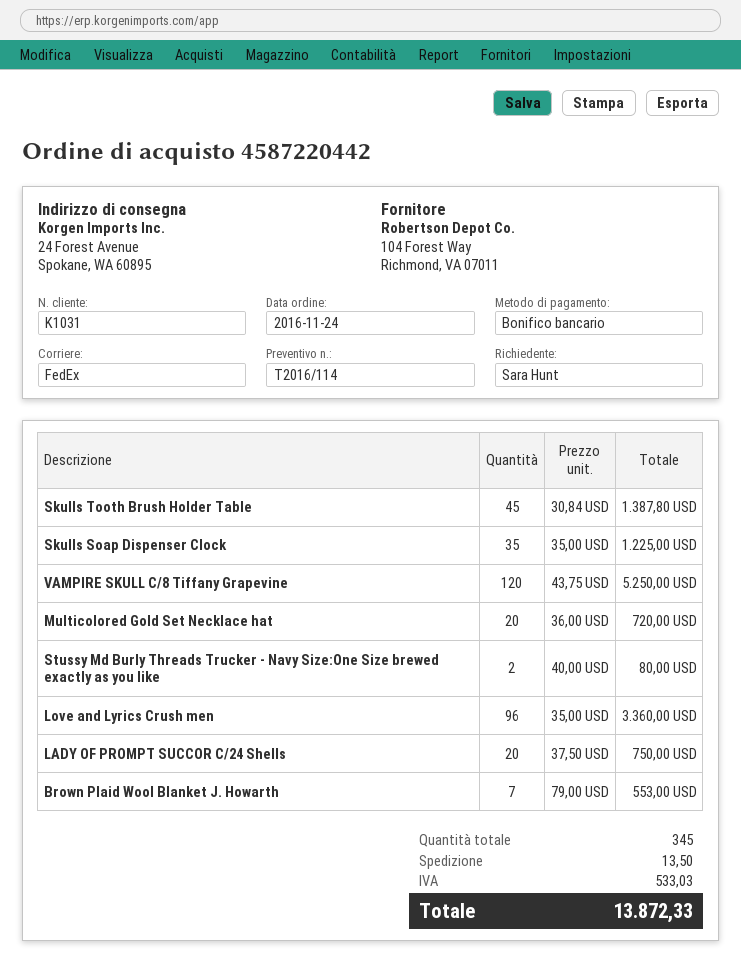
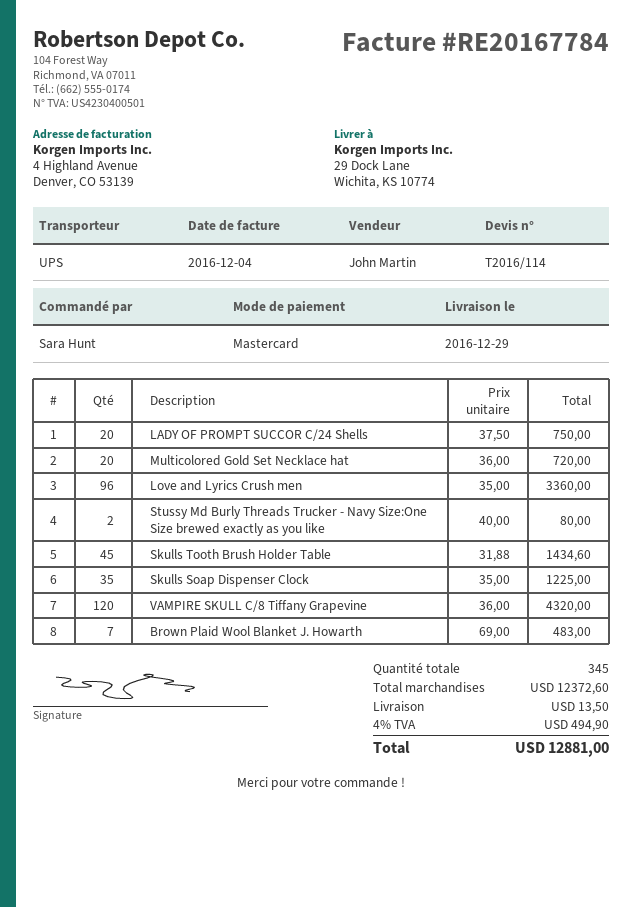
payment method: bank transfer -> Mastercard
shipping method: FedEx -> UPS
ship to: 24 Forest Avenue, Spokane, WA 60895 -> 29 Dock Lane, Wichita, KS 10774
Skulls Tooth Brush Holder Table: 45 x 30.84 = 1387.80 -> 45 x 31.88 = 1434.60
VAMPIRE SKULL C/8 Tiffany Grapevine: 120 x 43.75 = 5250.00 -> 120 x 36.00 = 4320.00
Brown Plaid Wool Blanket J. Howarth: 7 x 79.00 = 553.00 -> 7 x 69.00 = 483.00
tax: 533.03 -> 494.90
total: 13872.33 -> 12881.00

